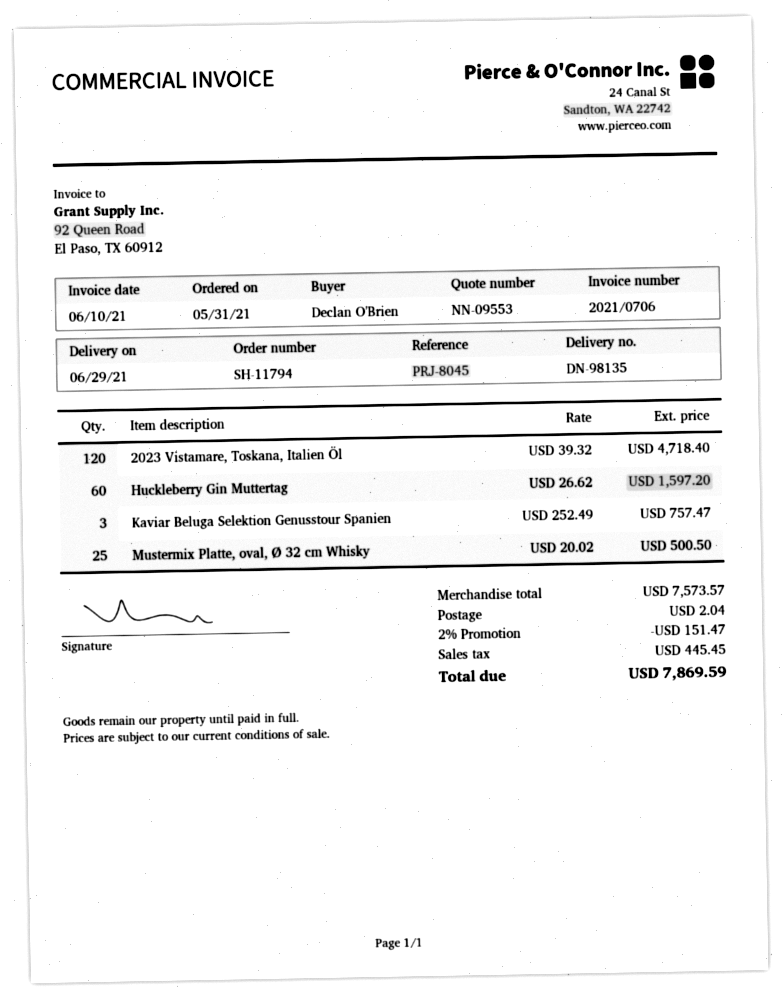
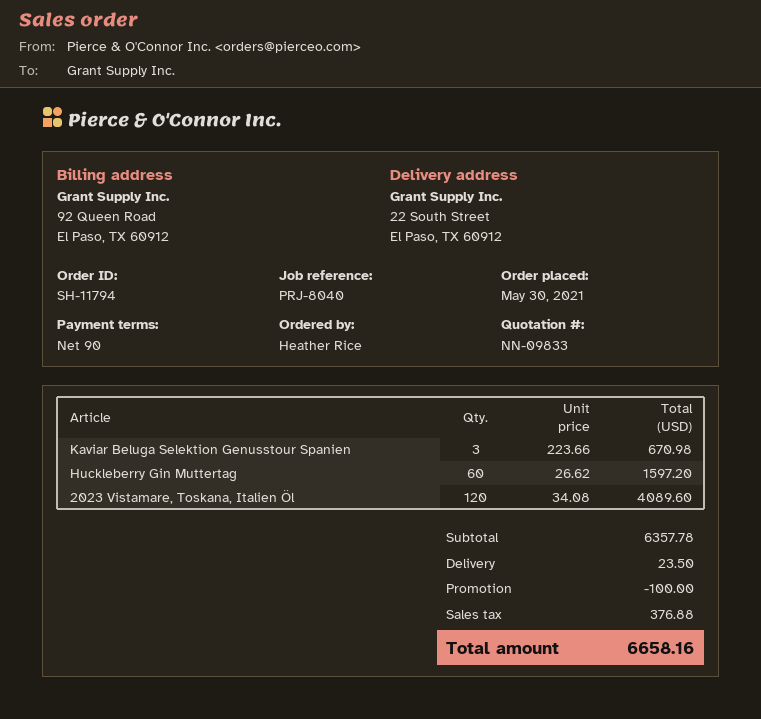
quote number: NN-09553 -> NN-09833
order date: 2021-05-31 -> 2021-05-30
reference: PRJ-8045 -> PRJ-8040
ordered by: Declan O'Brien -> Heather Rice
2023 Vistamare, Toskana, Italien Öl: 120 x 39.32 = 4718.40 -> 120 x 34.08 = 4089.60
Kaviar Beluga Selektion Genusstour Spanien: 3 x 252.49 = 757.47 -> 3 x 223.66 = 670.98
Mustermix Platte, oval, Ø 32 cm Whisky: 25 x 20.02 = 500.50 -> none
subtotal: 7573.57 -> 6357.78
discount: 151.47 -> 100.00
shipping: 2.04 -> 23.50
tax: 445.45 -> 376.88
total: 7869.59 -> 6658.16

